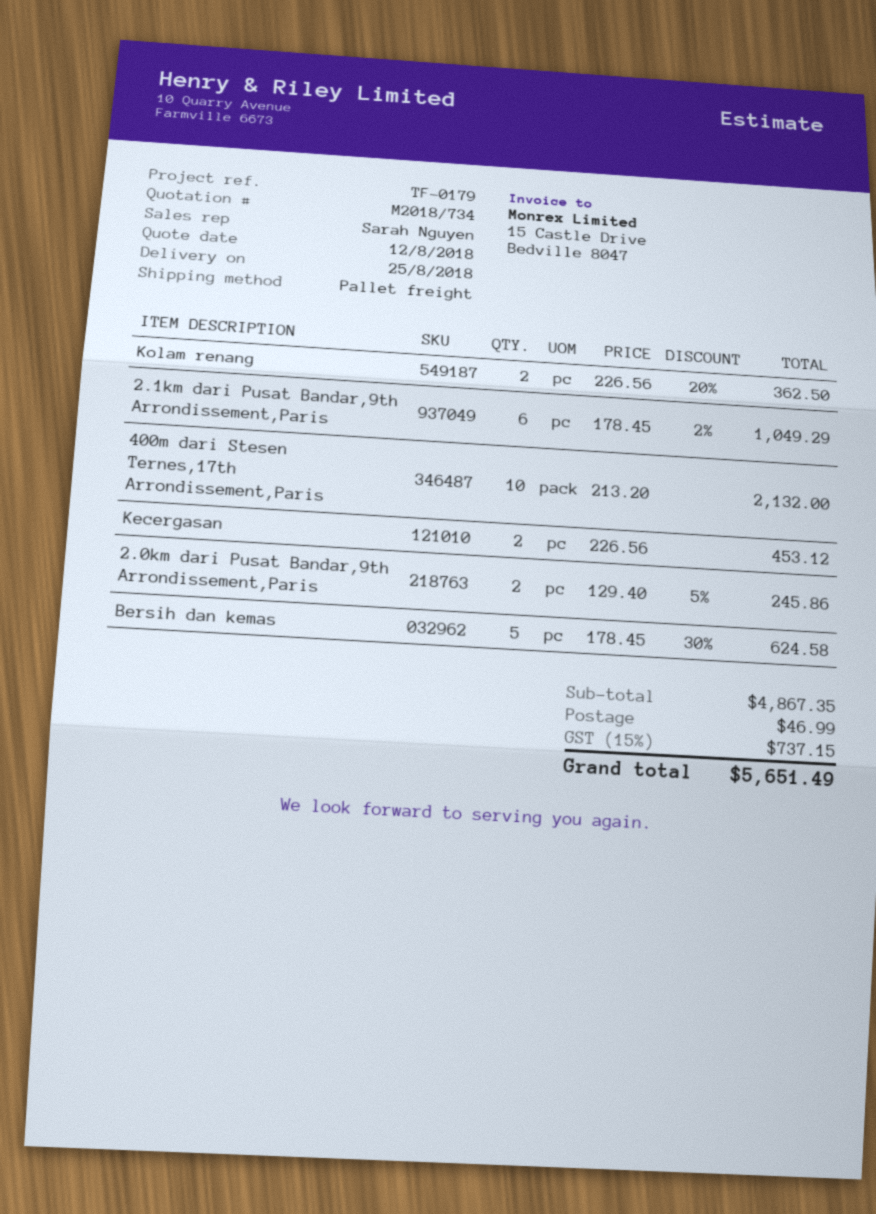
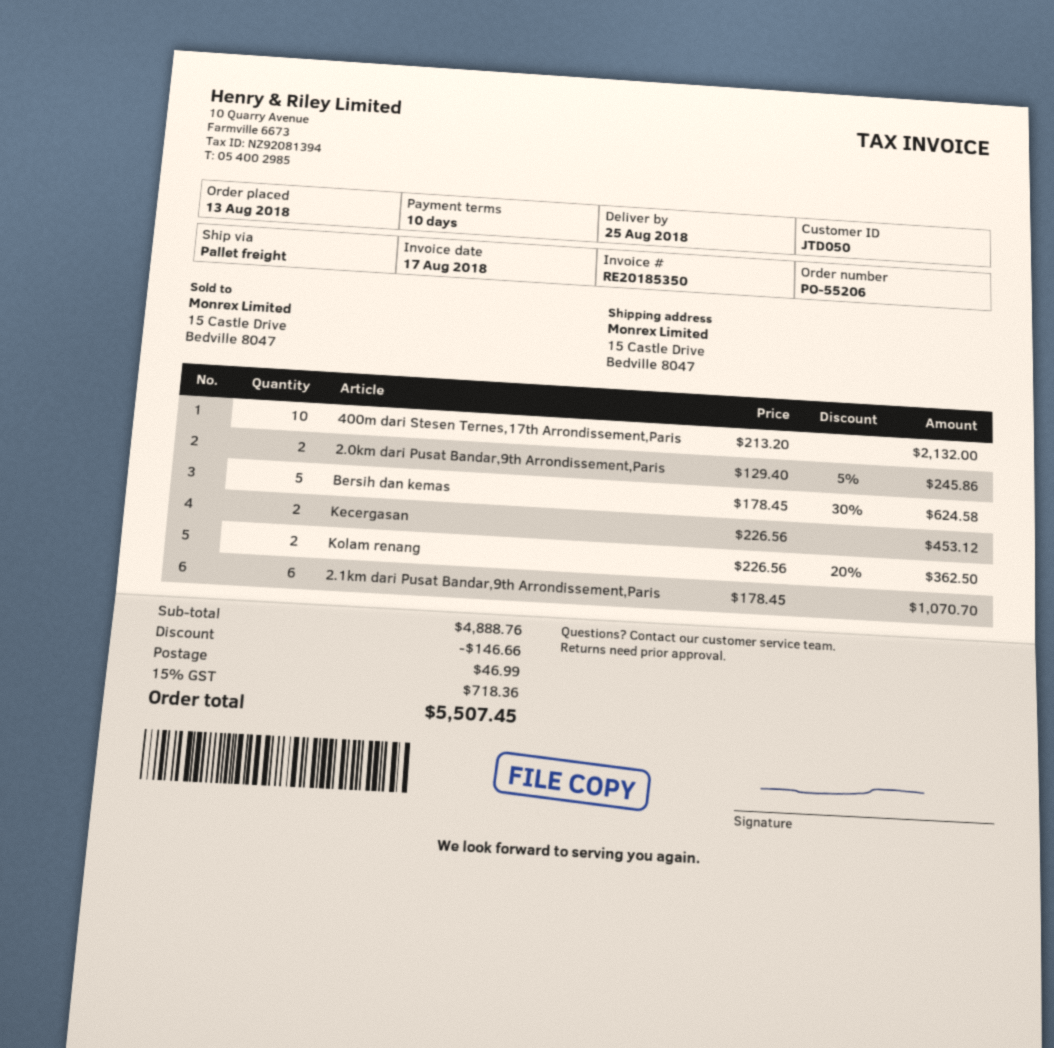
2.1km dari Pusat Bandar,9th Arrondissement,Paris: 6 x 178.45 - 2% = 1049.29 -> 6 x 178.45 = 1070.70
subtotal: 4867.35 -> 4888.76
discount: none -> 146.66
tax: 15% = 737.15 -> 15% = 718.36
total: 5651.49 -> 5507.45

